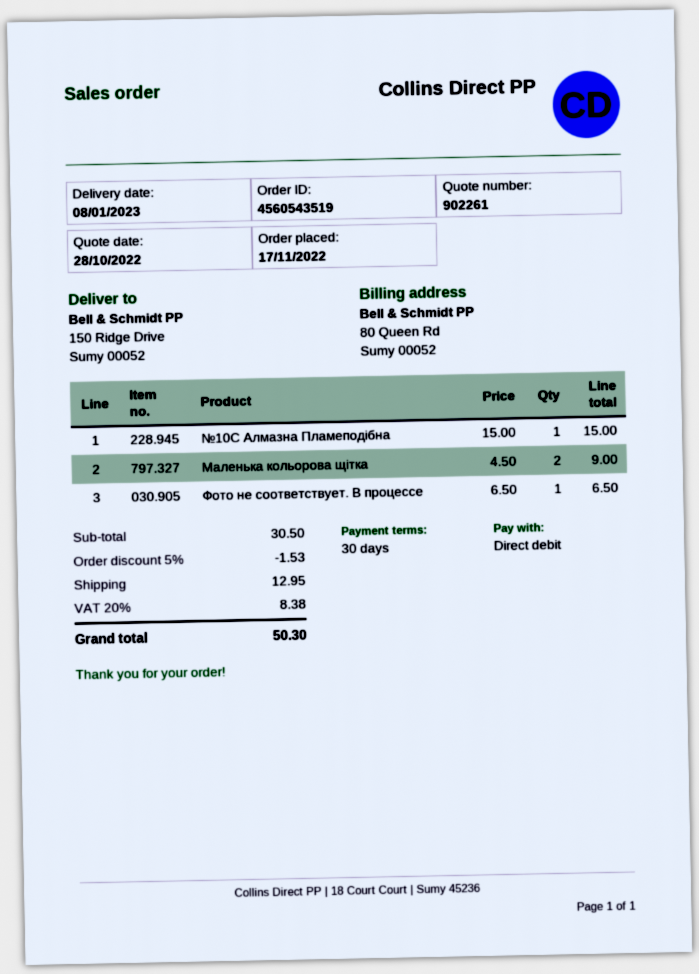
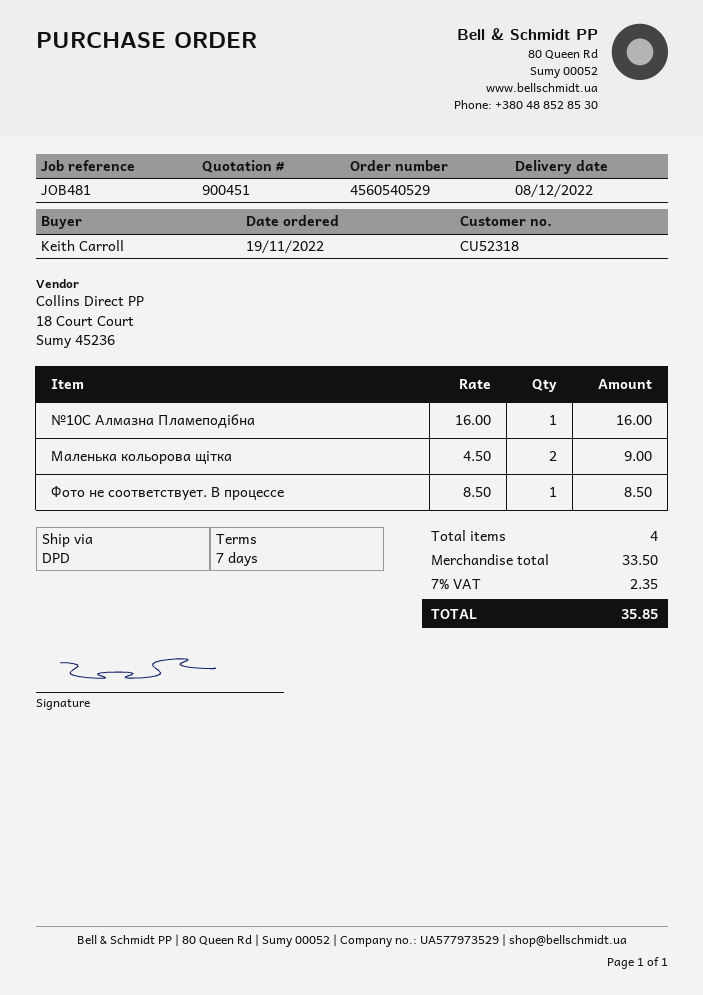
quote number: 902261 -> 900451
order number: 4560543519 -> 4560540529
order date: 2022-11-17 -> 2022-11-19
delivery date: 2023-01-08 -> 2022-12-08
payment terms: 30 days -> 7 days
№10C Алмазна Пламеподібна: 1 x 15.00 = 15.00 -> 1 x 16.00 = 16.00
Фото не соответствует. В процессе: 1 x 6.50 = 6.50 -> 1 x 8.50 = 8.50
subtotal: 30.50 -> 33.50
discount: 5% = 1.53 -> none
shipping: 12.95 -> none
tax: 20% = 8.38 -> 7% = 2.35
total: 50.30 -> 35.85

